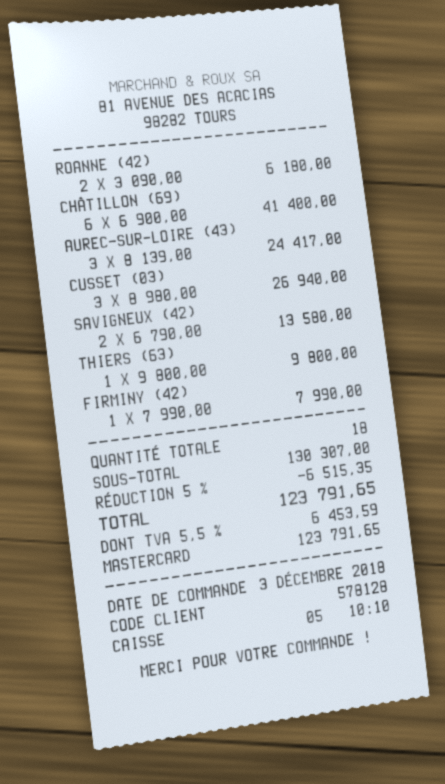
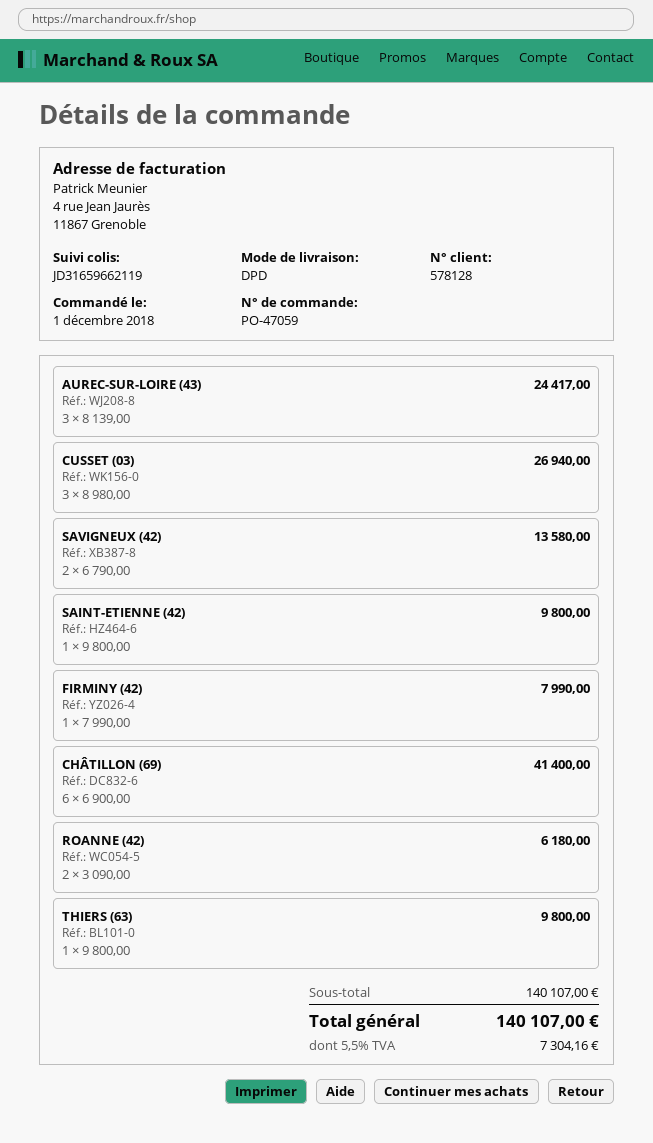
order date: 2018-12-03 -> 2018-12-01
SAINT-ETIENNE (42): none -> 1 x 9800.00 = 9800.00
subtotal: 130307.00 -> 140107.00
discount: 5% = 6515.35 -> none
tax: 5.5% = 6453.59 -> 5.5% = 7304.16
total: 123791.65 -> 140107.00

